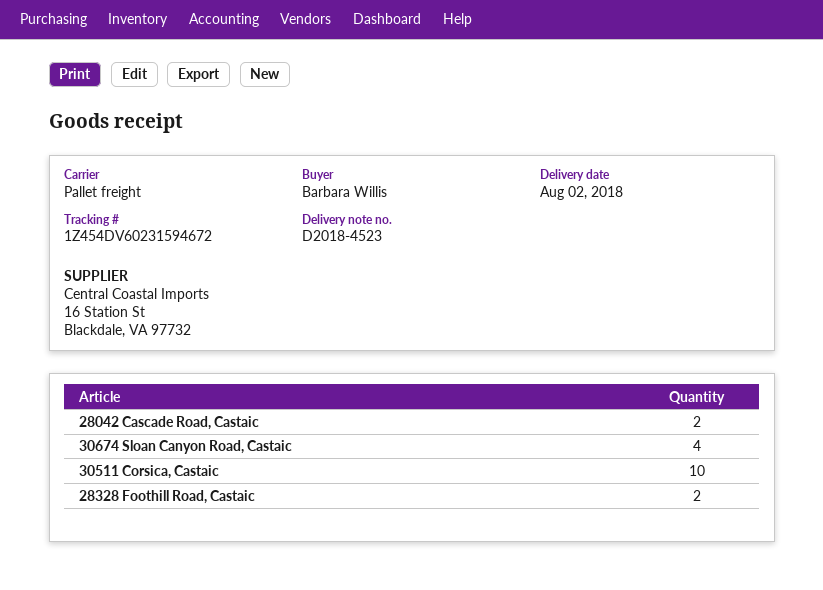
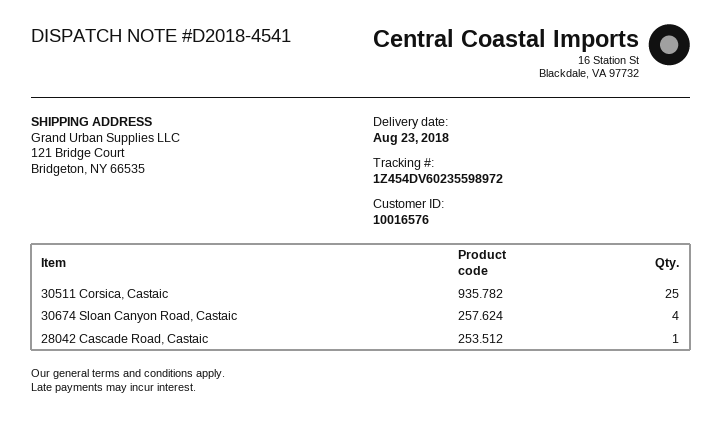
delivery note number: D2018-4523 -> D2018-4541
delivery date: 2018-08-02 -> 2018-08-23
tracking number: 1Z454DV60231594672 -> 1Z454DV60235598972
28042 Cascade Road, Castaic: 2 -> 1
30511 Corsica, Castaic: 10 -> 25
28328 Foothill Road, Castaic: 2 -> none

